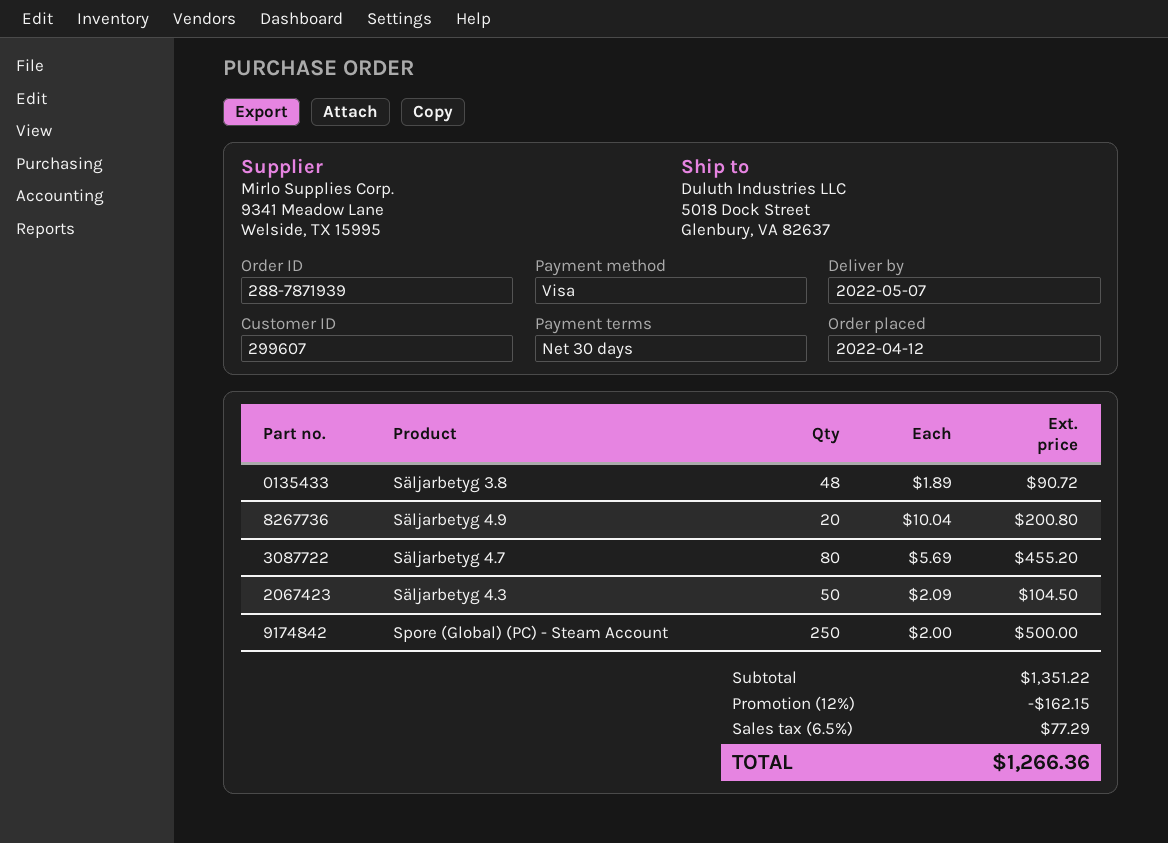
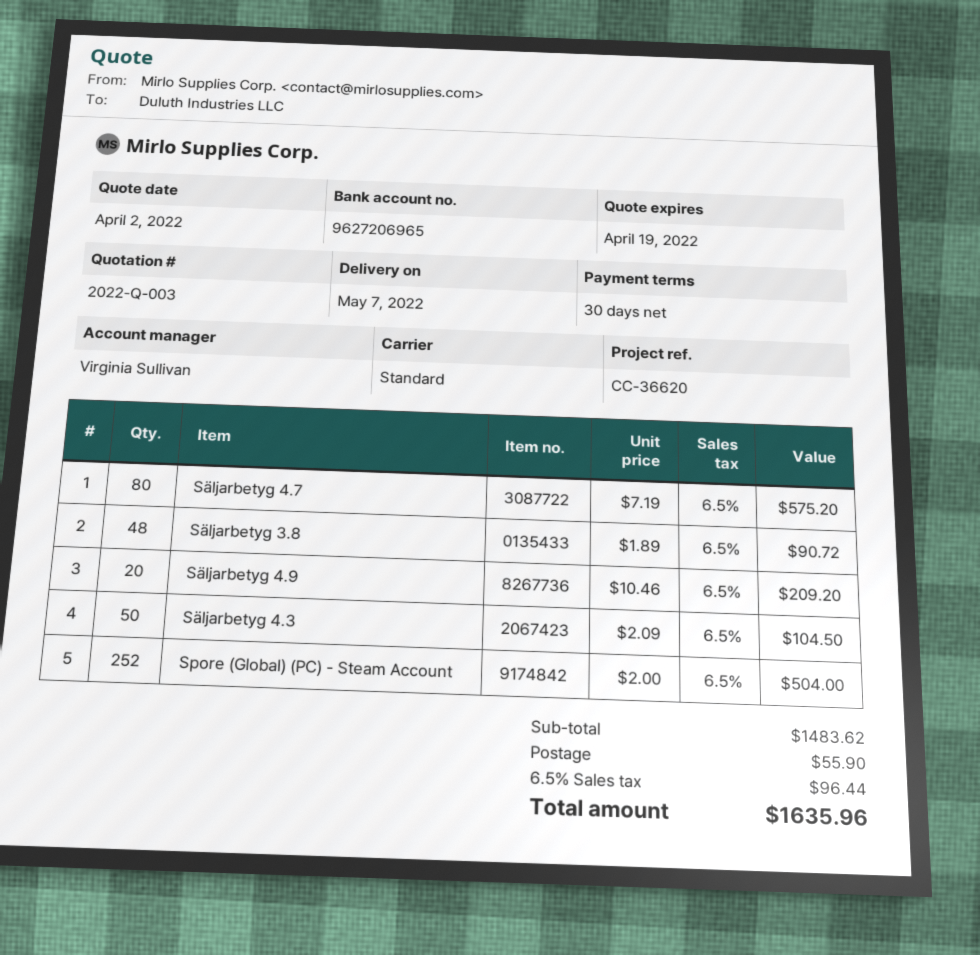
Säljarbetyg 4.9: 20 x 10.04 = 200.80 -> 20 x 10.46 = 209.20
Säljarbetyg 4.7: 80 x 5.69 = 455.20 -> 80 x 7.19 = 575.20
Spore (Global) (PC) - Steam Account: 250 x 2.00 = 500.00 -> 252 x 2.00 = 504.00
subtotal: 1351.22 -> 1483.62
discount: 12% = 162.15 -> none
shipping: none -> 55.90
tax: 6.5% = 77.29 -> 6.5% = 96.44
total: 1266.36 -> 1635.96

